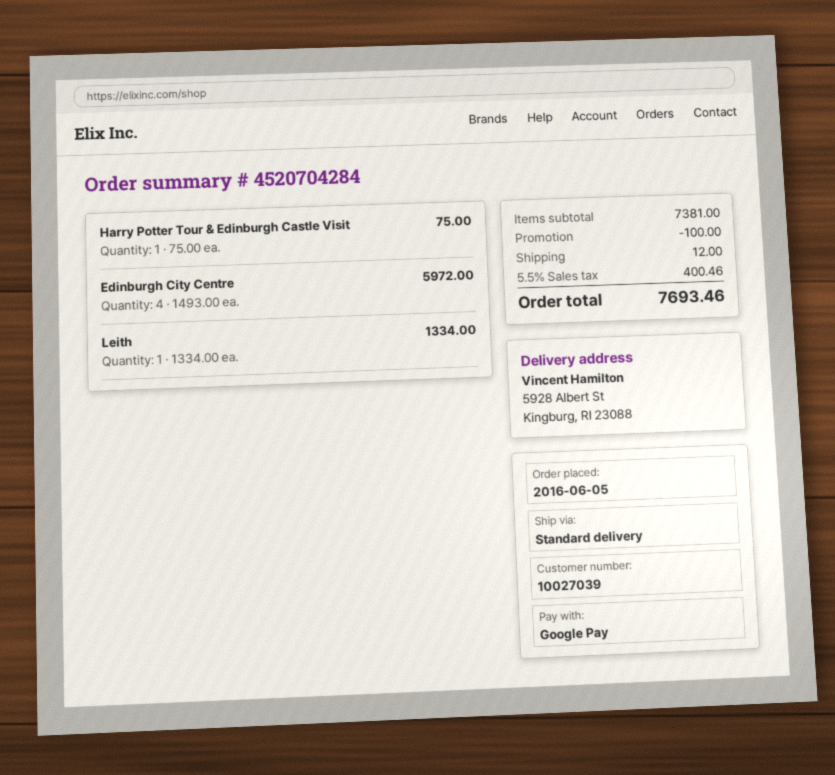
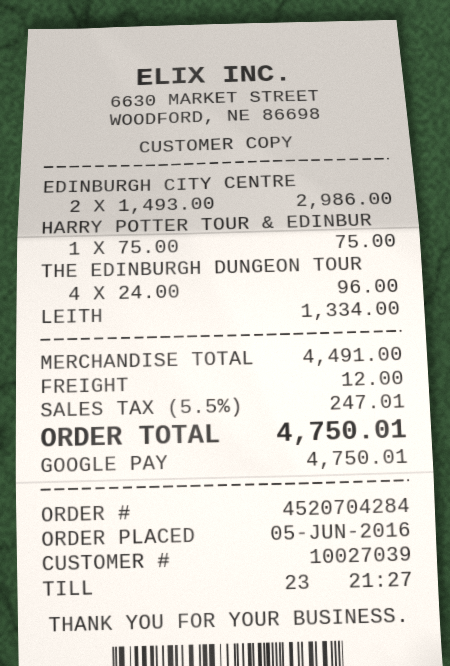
Edinburgh City Centre: 4 x 1493.00 = 5972.00 -> 2 x 1493.00 = 2986.00
THE EDINBURGH DUNGEON TOUR: none -> 4 x 24.00 = 96.00
subtotal: 7381.00 -> 4491.00
discount: 100.00 -> none
tax: 5.5% = 400.46 -> 5.5% = 247.01
total: 7693.46 -> 4750.01

